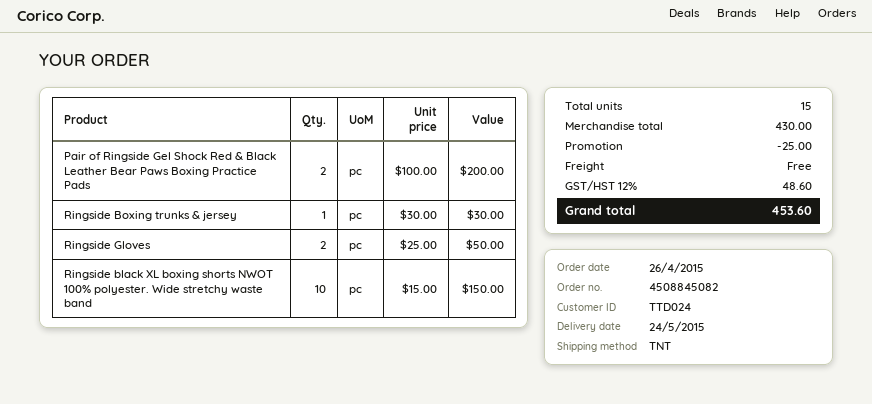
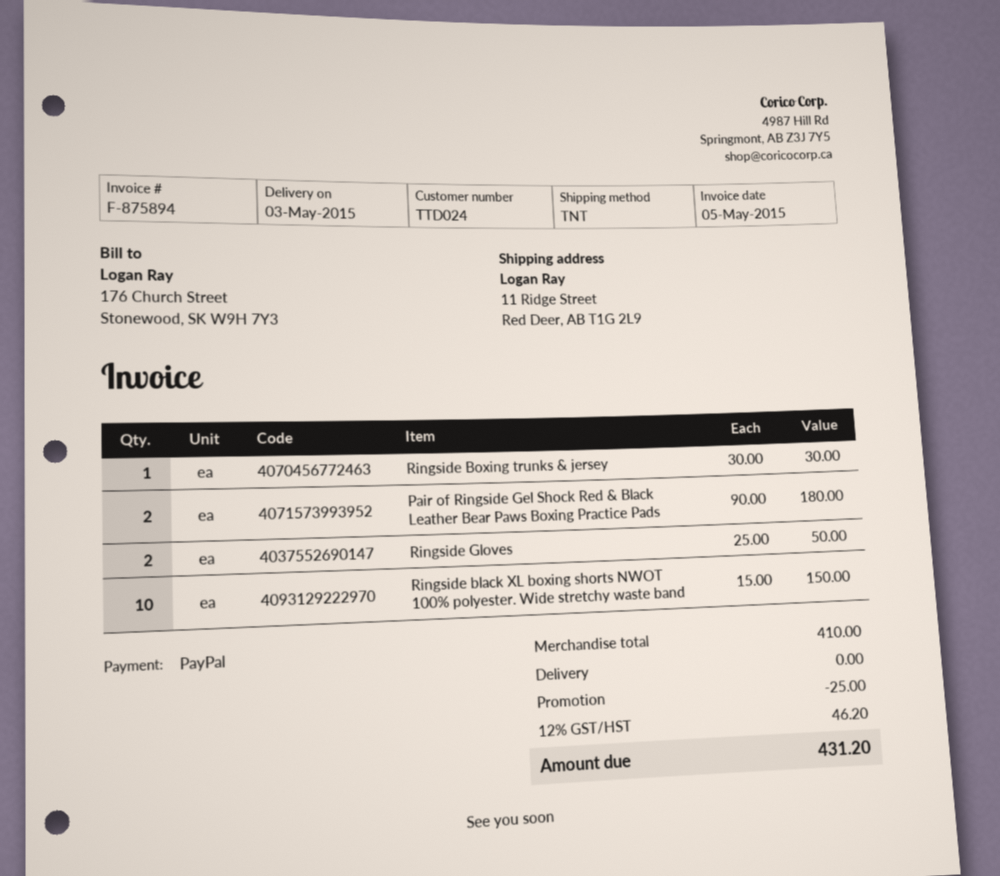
delivery date: 2015-05-24 -> 2015-05-03
Pair of Ringside Gel Shock Red & Black Leather Bear Paws Boxing Practice Pads: 2 x 100.00 = 200.00 -> 2 x 90.00 = 180.00
subtotal: 430.00 -> 410.00
tax: 12% = 48.60 -> 12% = 46.20
total: 453.60 -> 431.20

